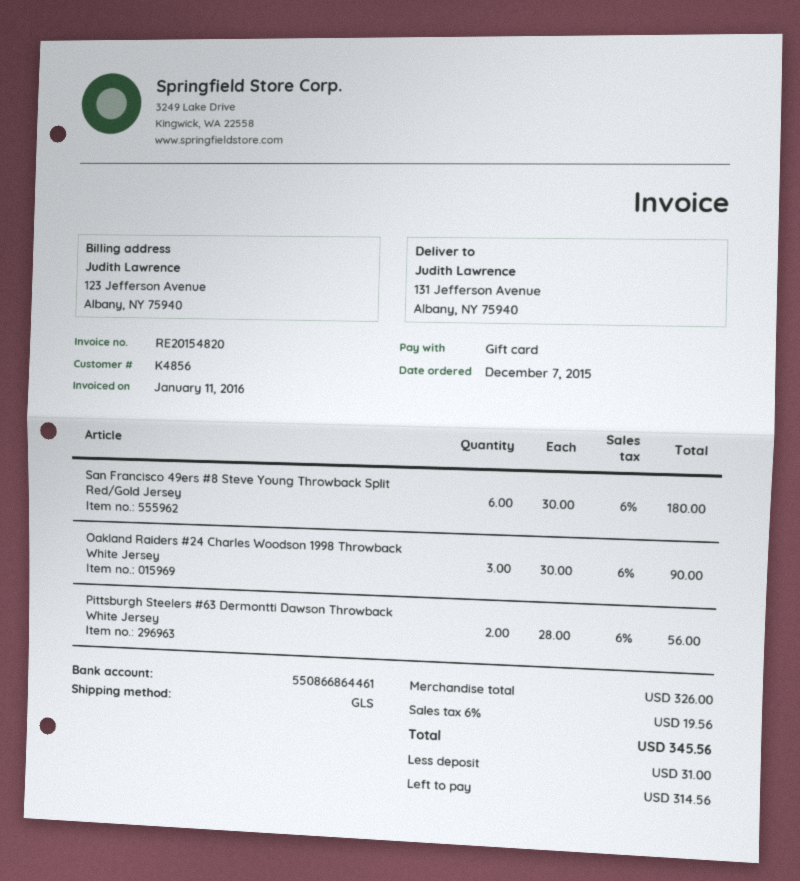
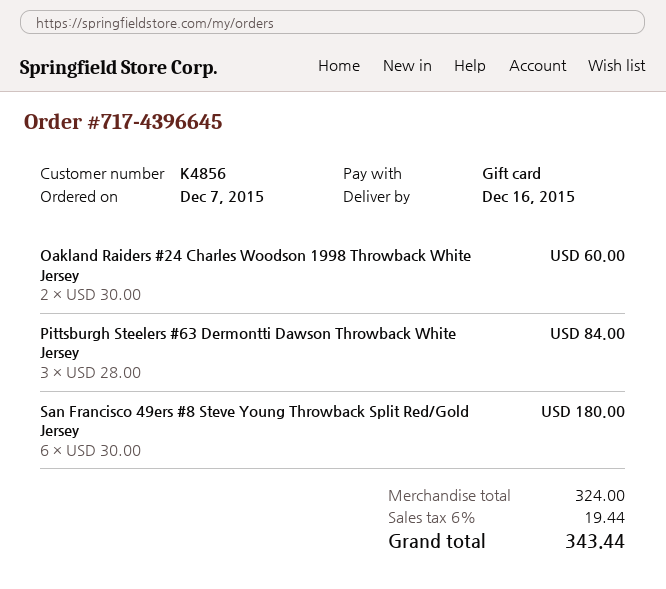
Oakland Raiders #24 Charles Woodson 1998 Throwback White Jersey: 3 x 30.00 = 90.00 -> 2 x 30.00 = 60.00
Pittsburgh Steelers #63 Dermontti Dawson Throwback White Jersey: 2 x 28.00 = 56.00 -> 3 x 28.00 = 84.00
subtotal: 326.00 -> 324.00
tax: 6% = 19.56 -> 6% = 19.44
total: 345.56 -> 343.44

